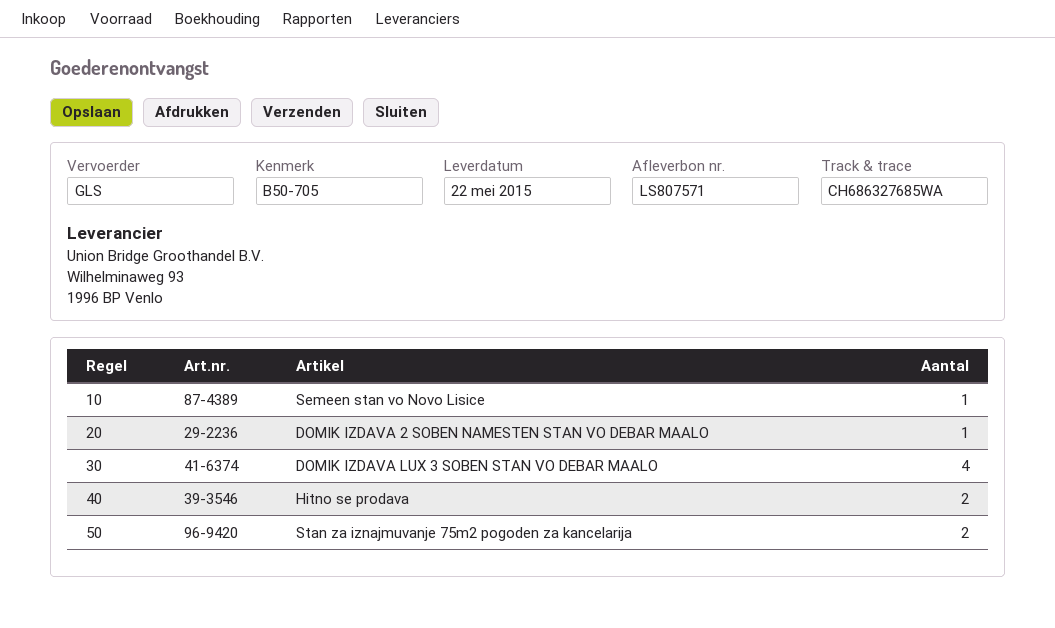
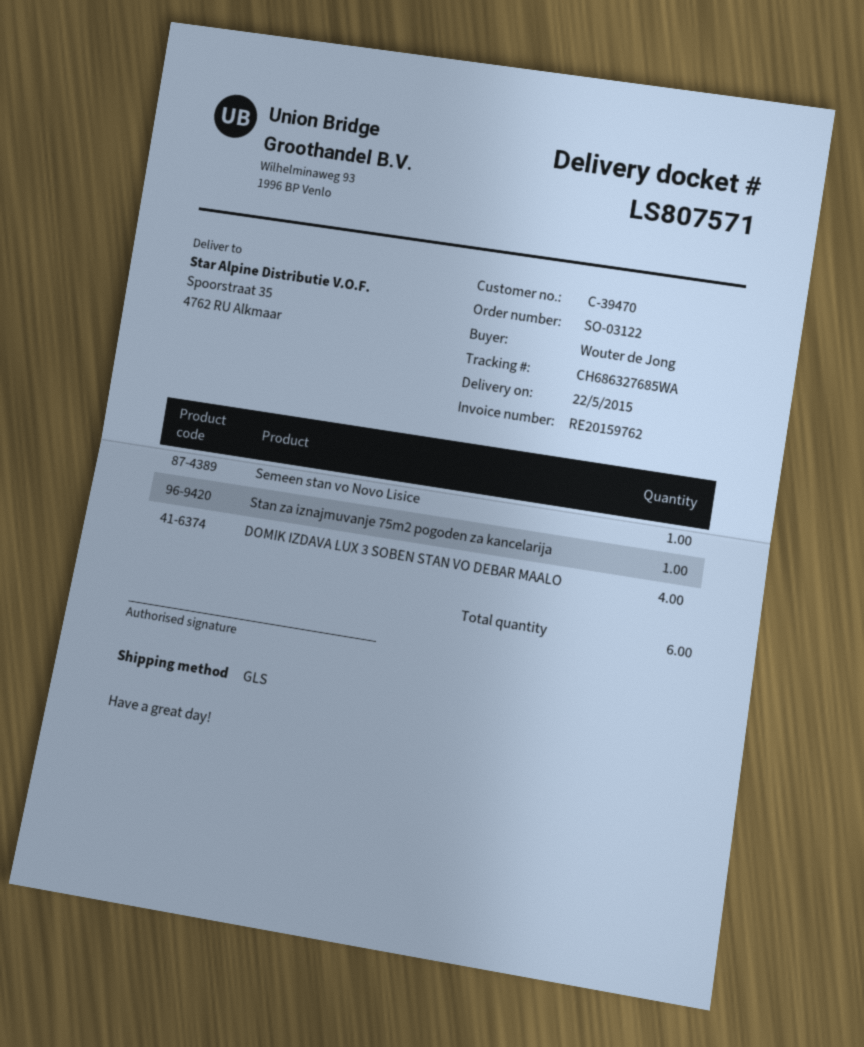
DOMIK IZDAVA 2 SOBEN NAMESTEN STAN VO DEBAR MAALO: 1 -> none
Hitno se prodava: 2 -> none
Stan za iznajmuvanje 75m2 pogoden za kancelarija: 2 -> 1

